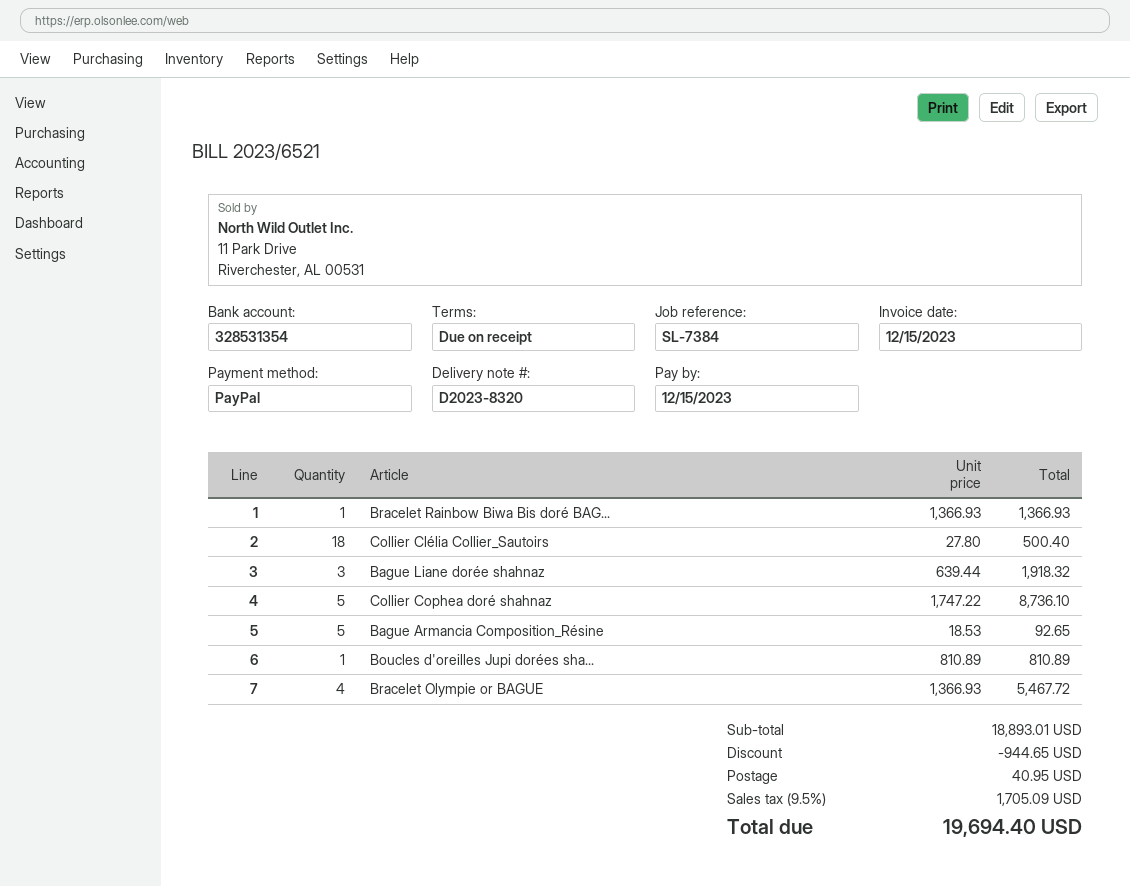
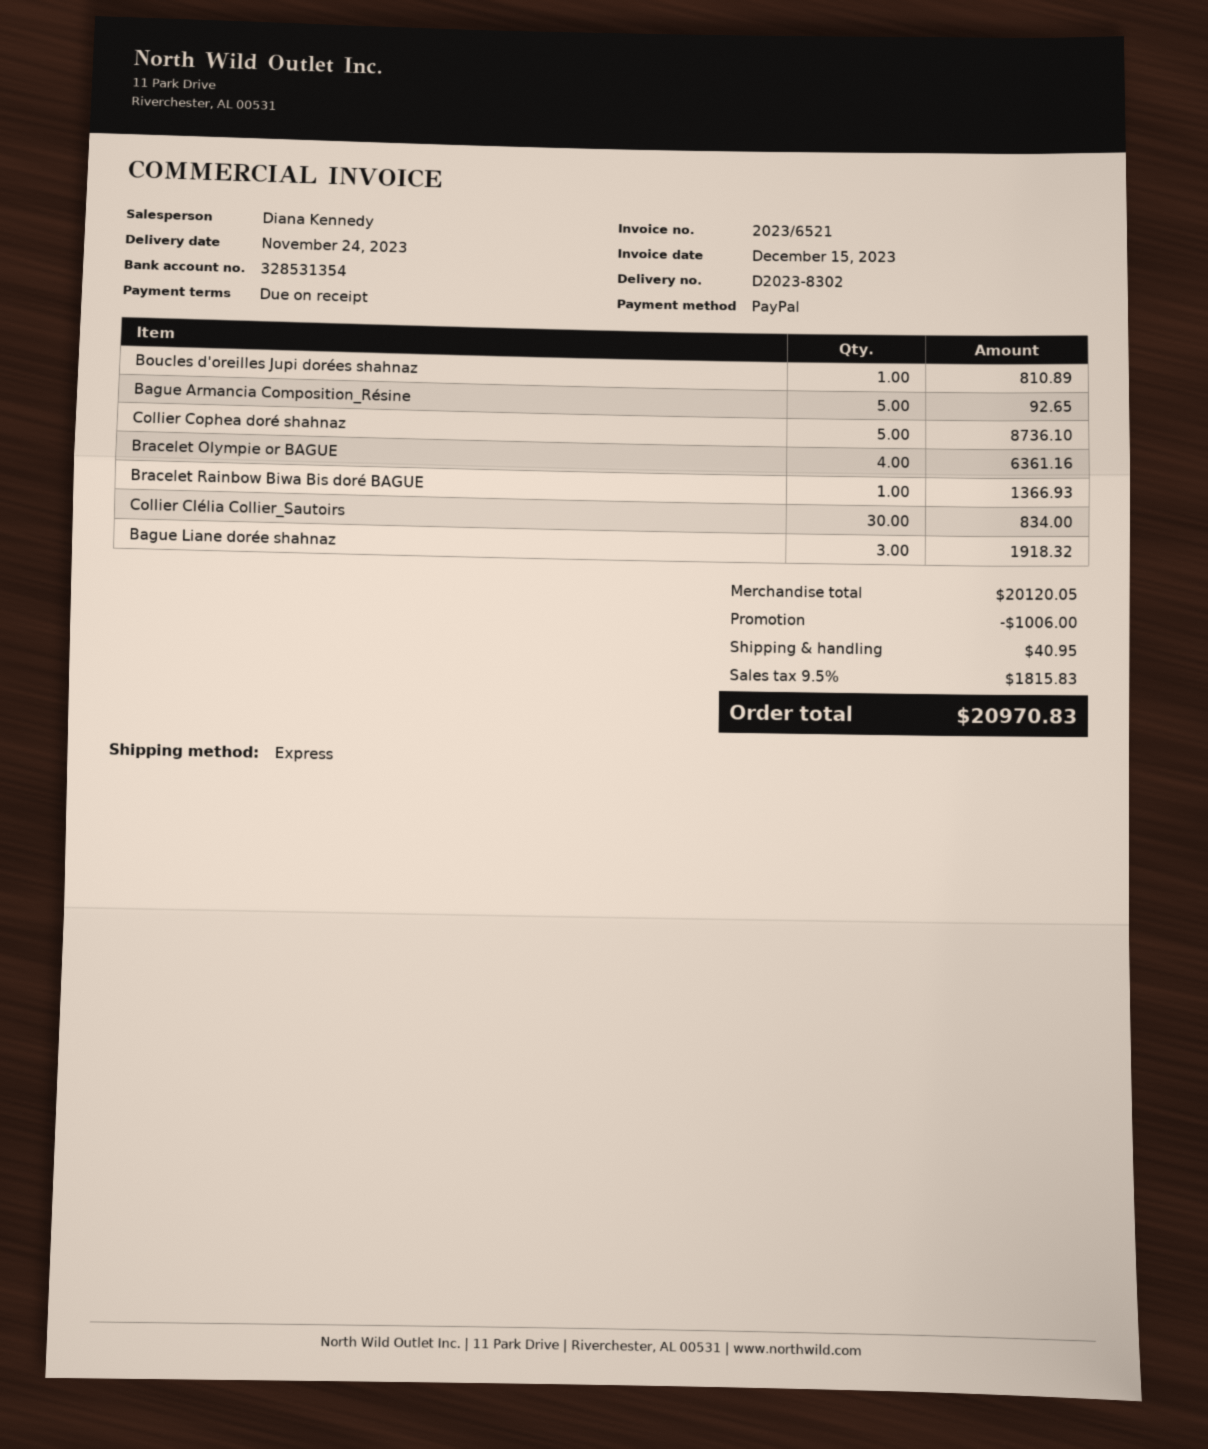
delivery note number: D2023-8320 -> D2023-8302
Collier Clélia Collier_Sautoirs: 18 for 500.40 -> 30 for 834.00
Bracelet Olympie or BAGUE: 4 for 5467.72 -> 4 for 6361.16
subtotal: 18893.01 -> 20120.05
discount: 944.65 -> 1006.00
tax: 9.5% = 1705.09 -> 9.5% = 1815.83
total: 19694.40 -> 20970.83

